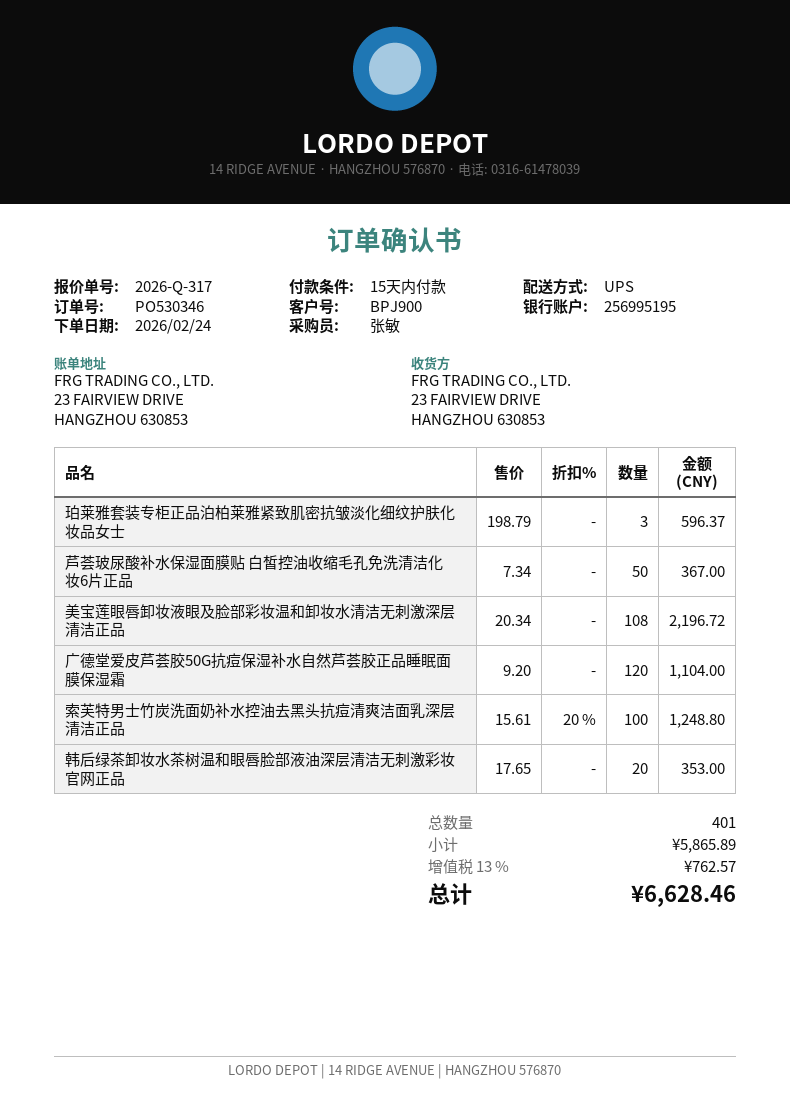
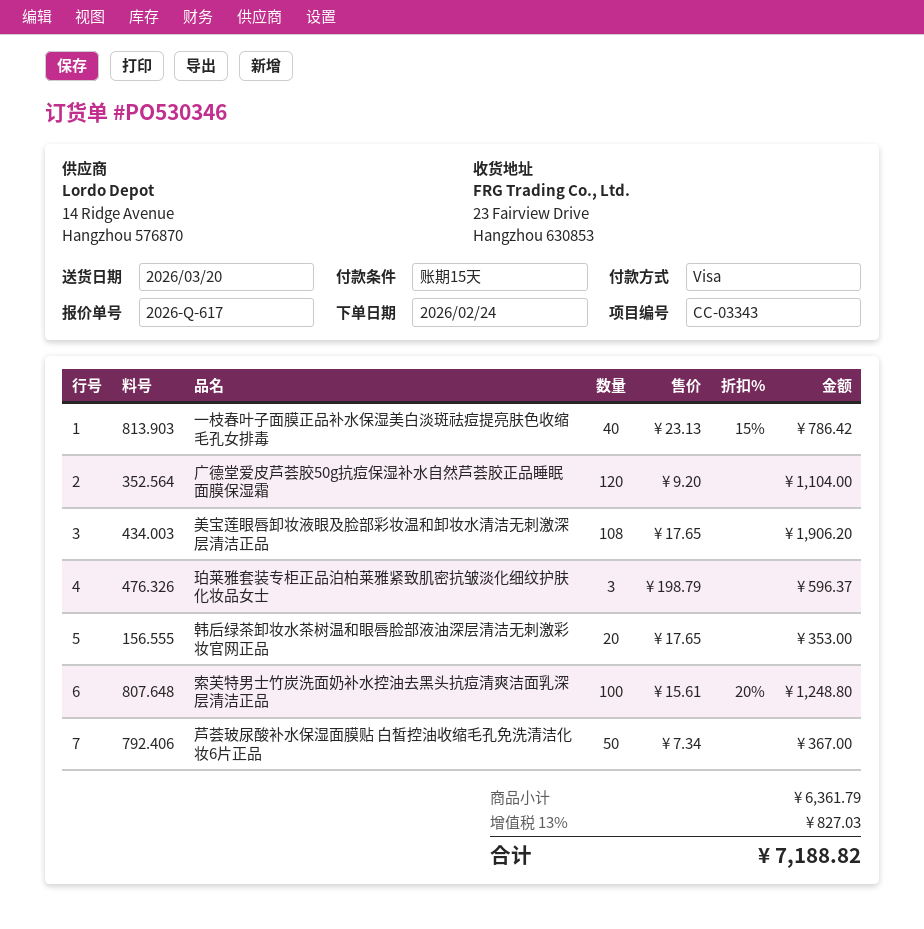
quote number: 2026-Q-317 -> 2026-Q-617
美宝莲眼唇卸妆液眼及脸部彩妆温和卸妆水清洁无刺激深层清洁正品: 108 x 20.34 = 2196.72 -> 108 x 17.65 = 1906.20
一枝春叶子面膜正品补水保湿美白淡斑祛痘提亮肤色收缩毛孔女排毒: none -> 40 x 23.13 - 15% = 786.42
subtotal: 5865.89 -> 6361.79
tax: 13% = 762.57 -> 13% = 827.03
total: 6628.46 -> 7188.82

